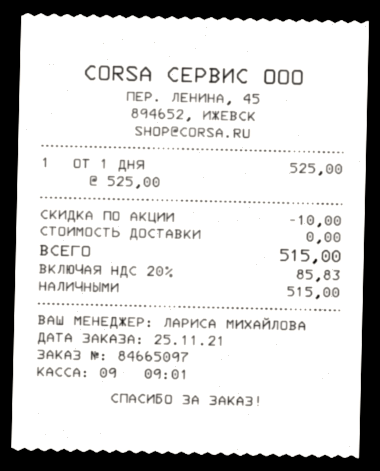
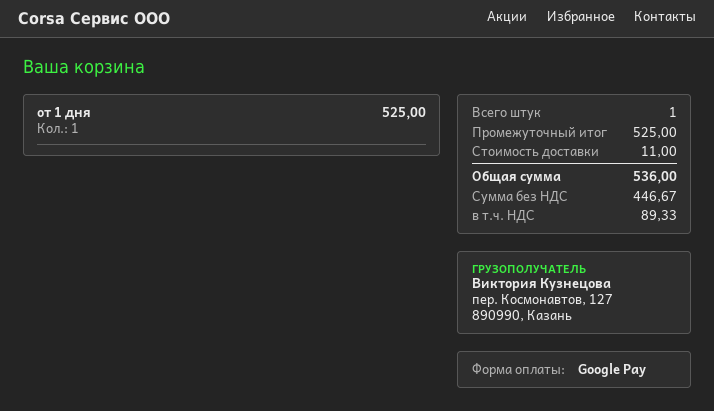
payment method: cash -> Google Pay
discount: 10.00 -> none
shipping: 0.00 -> 11.00
tax: 85.83 -> 89.33
total: 515.00 -> 536.00

